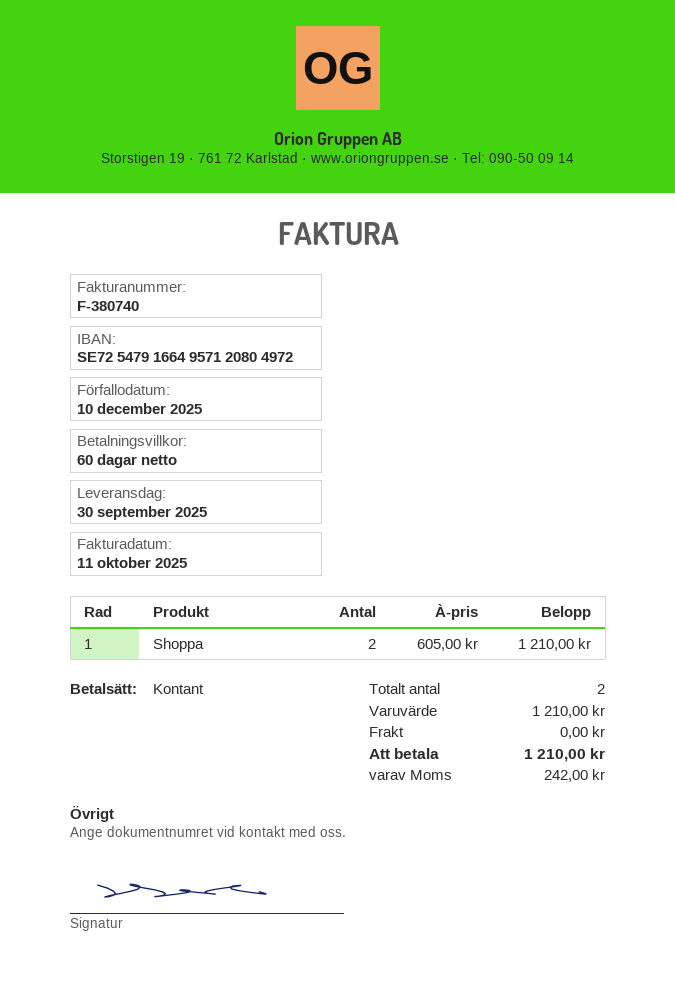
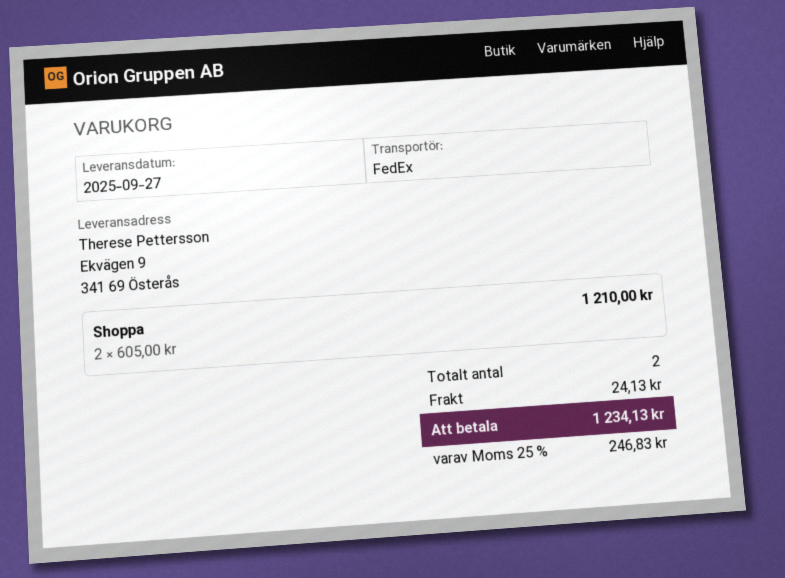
delivery date: 2025-09-30 -> 2025-09-27
shipping: 0.00 -> 24.13
tax: 242.00 -> 246.83
total: 1210.00 -> 1234.13

